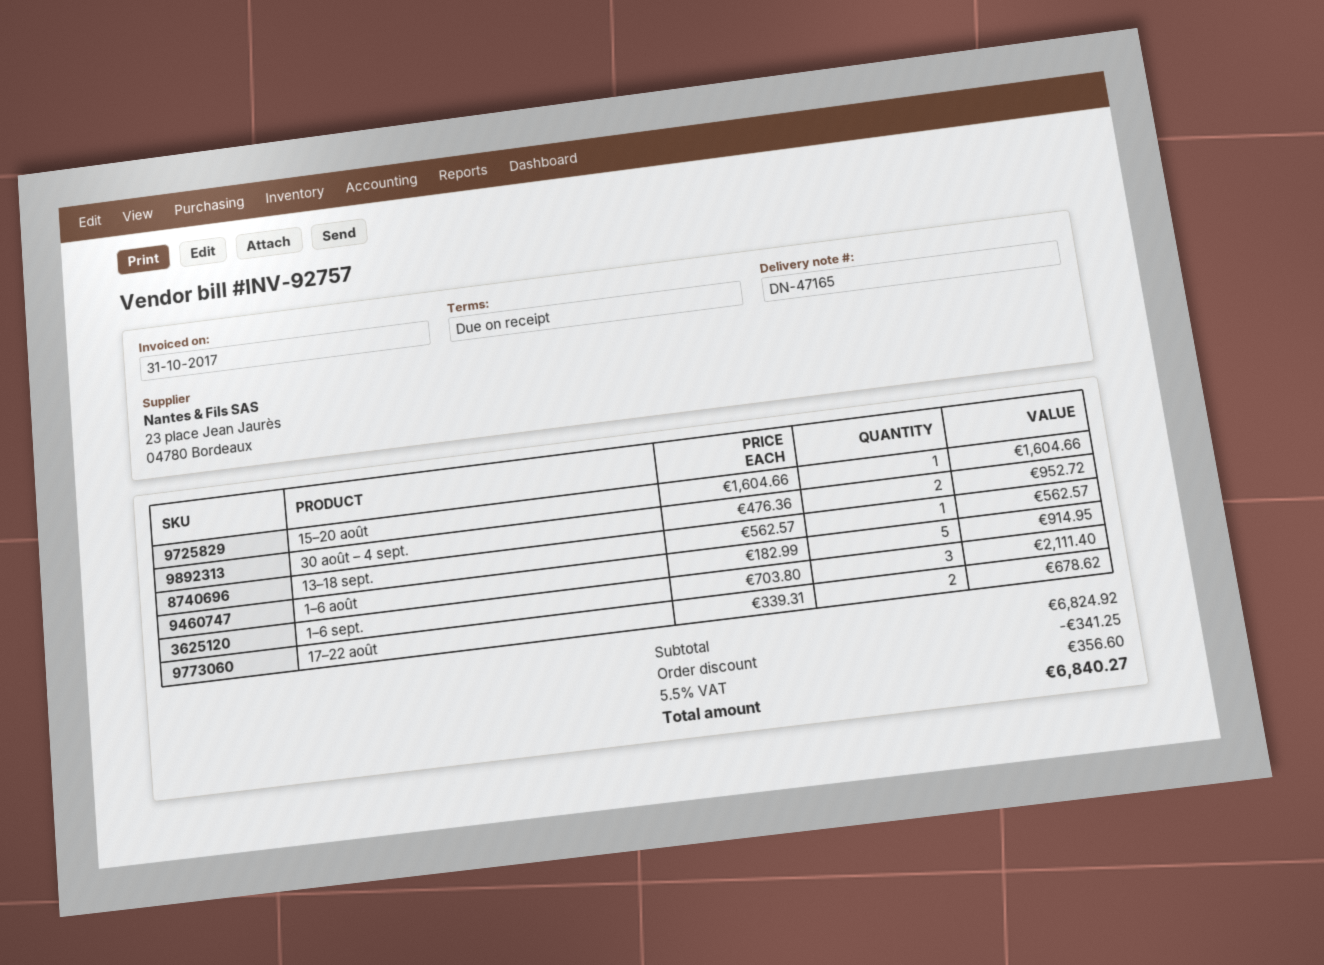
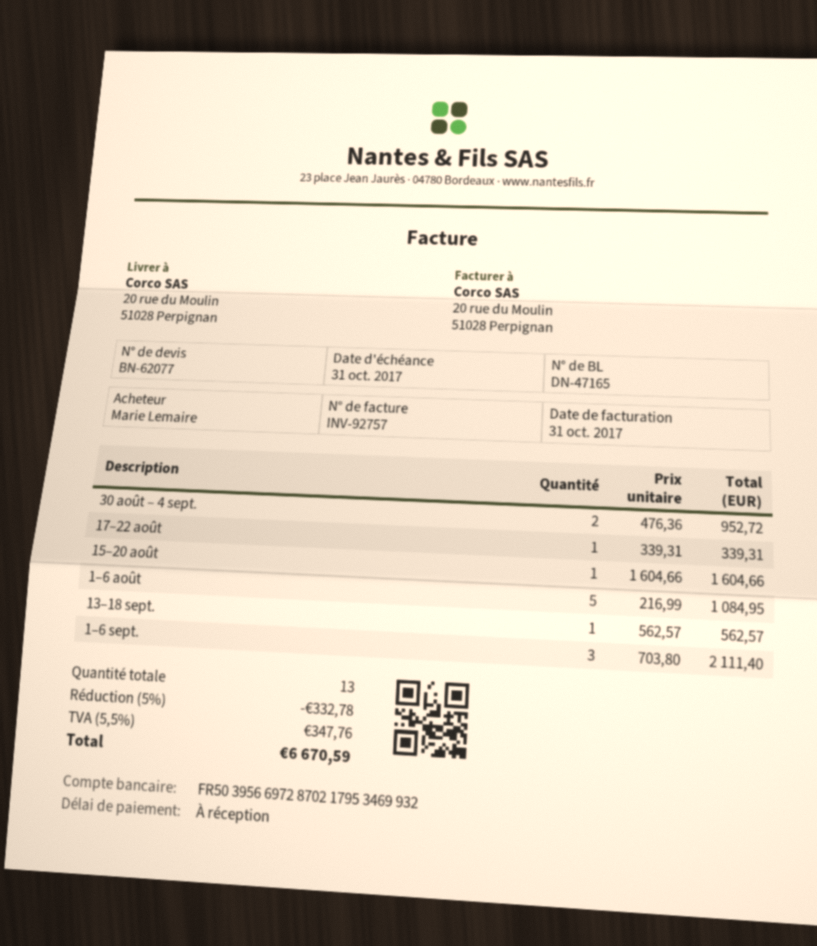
1–6 août: 5 x 182.99 = 914.95 -> 5 x 216.99 = 1084.95
17–22 août: 2 x 339.31 = 678.62 -> 1 x 339.31 = 339.31
discount: 341.25 -> 332.78
tax: 5.5% = 356.60 -> 5.5% = 347.76
total: 6840.27 -> 6670.59

